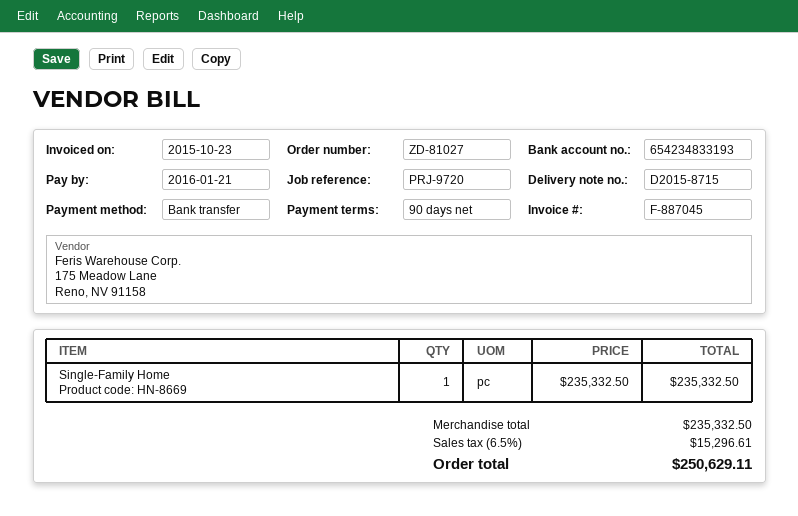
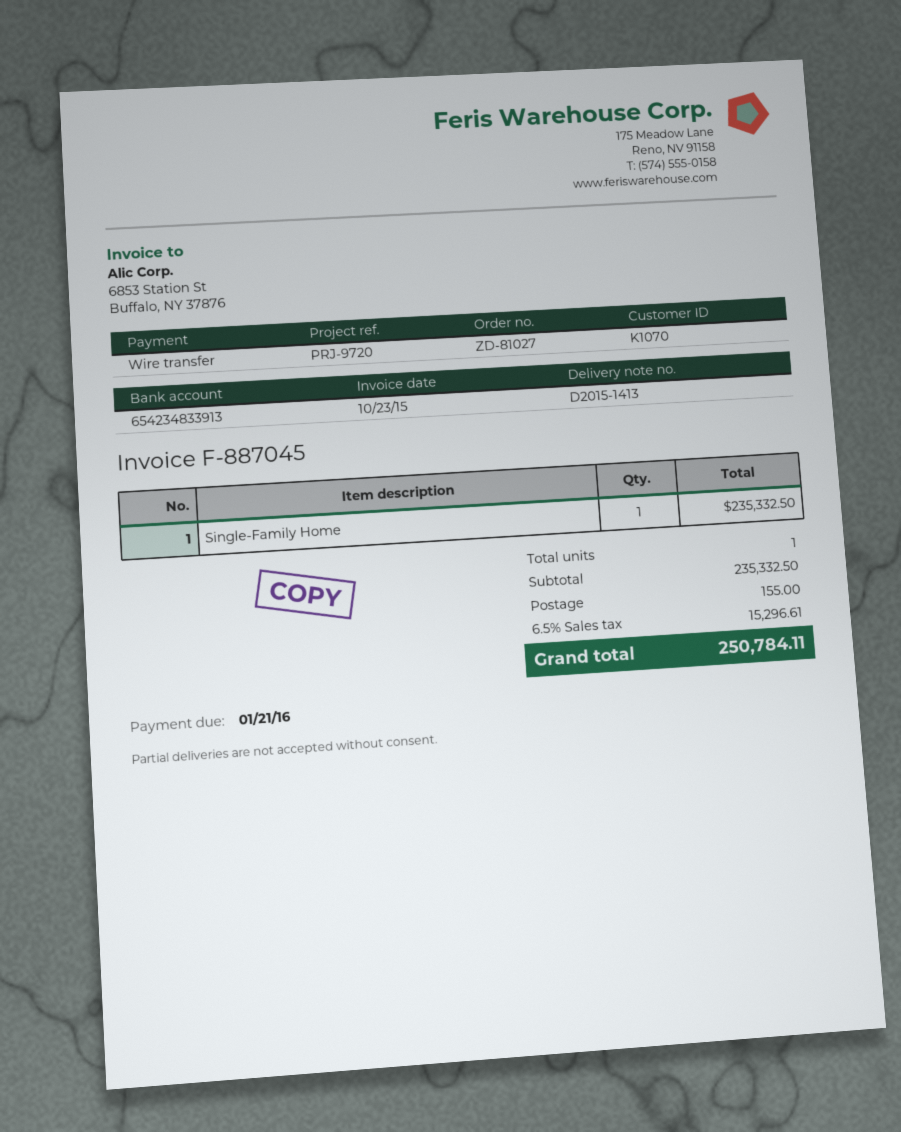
delivery note number: D2015-8715 -> D2015-1413
bank account: 654234833193 -> 654234833913
shipping: none -> 155.00
total: 250629.11 -> 250784.11

